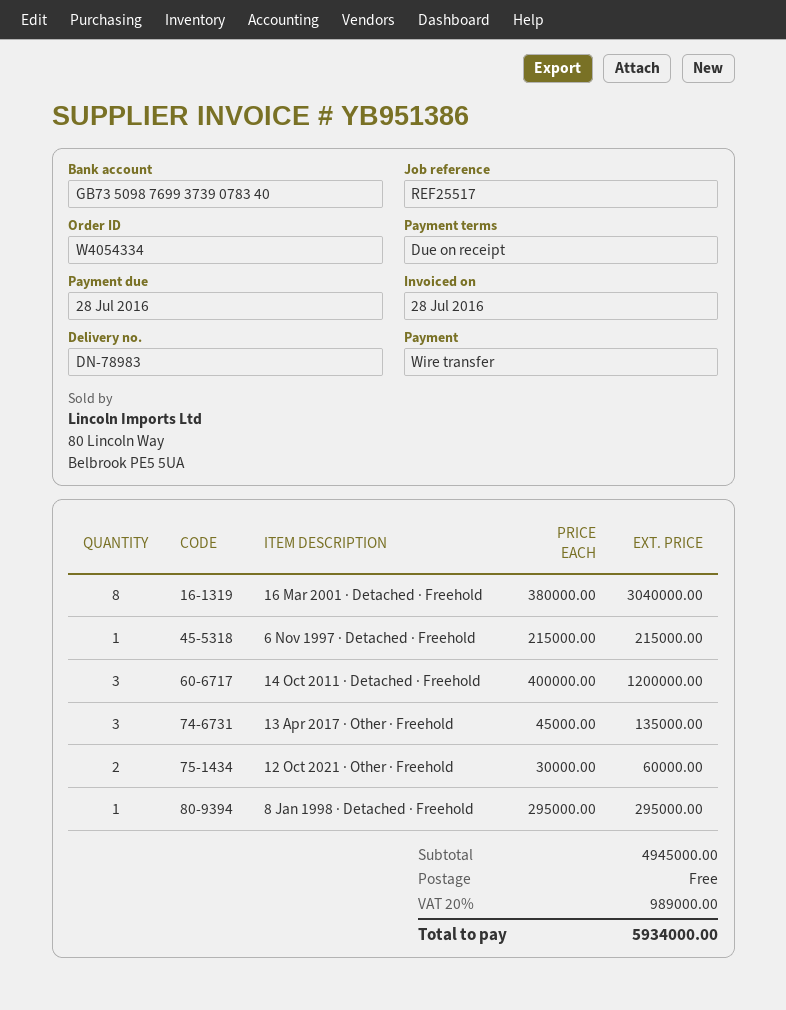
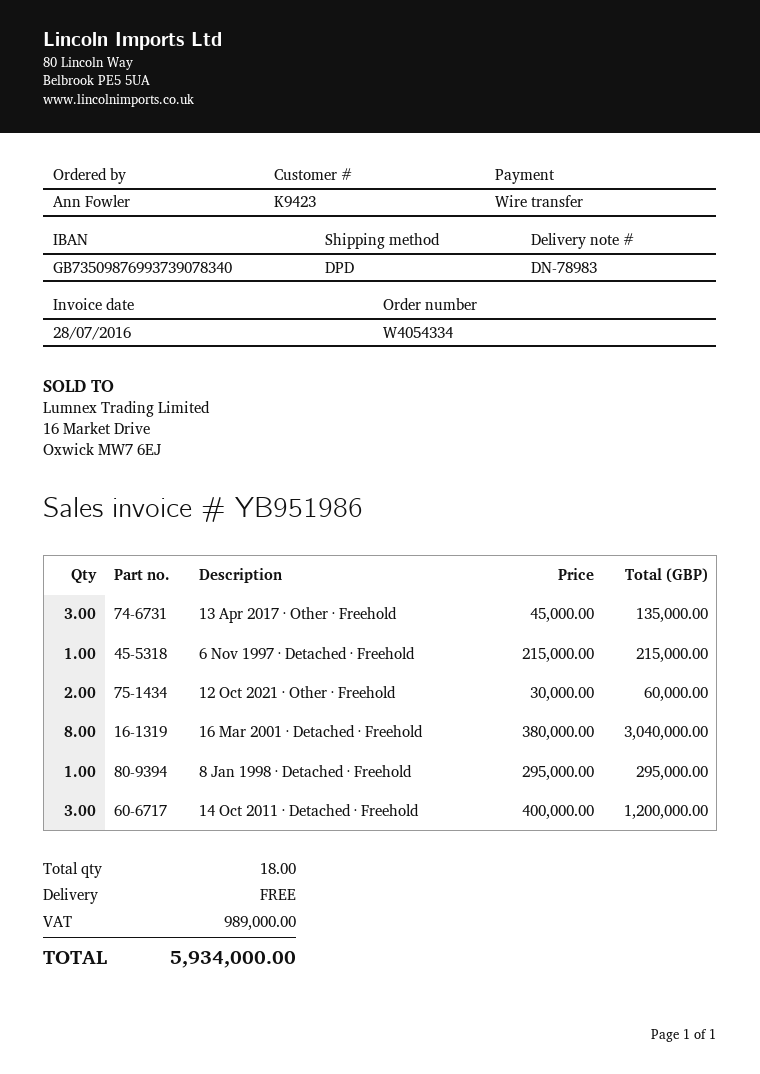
invoice number: YB951386 -> YB951986

